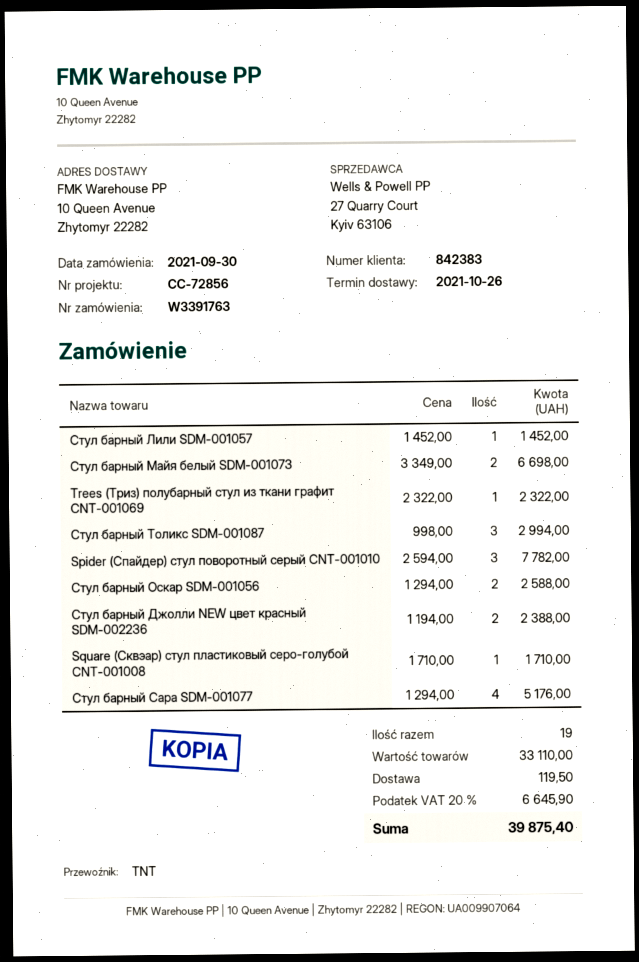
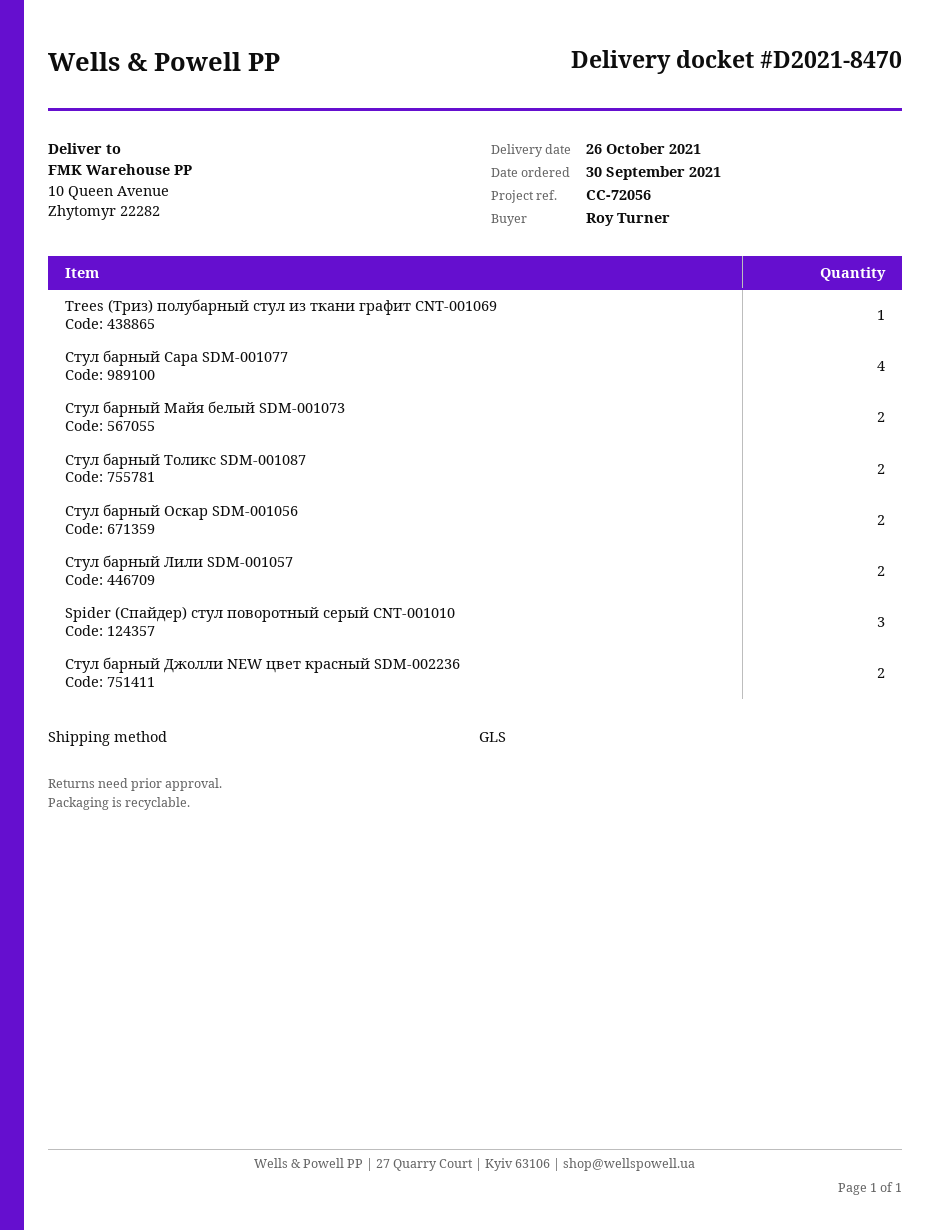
reference: CC-72856 -> CC-72056
shipping method: TNT -> GLS
Стул барный Лили SDM-001057: 1 -> 2
Стул барный Толикс SDM-001087: 3 -> 2
Square (Сквэар) стул пластиковый серо-голубой CNT-001008: 1 -> none

